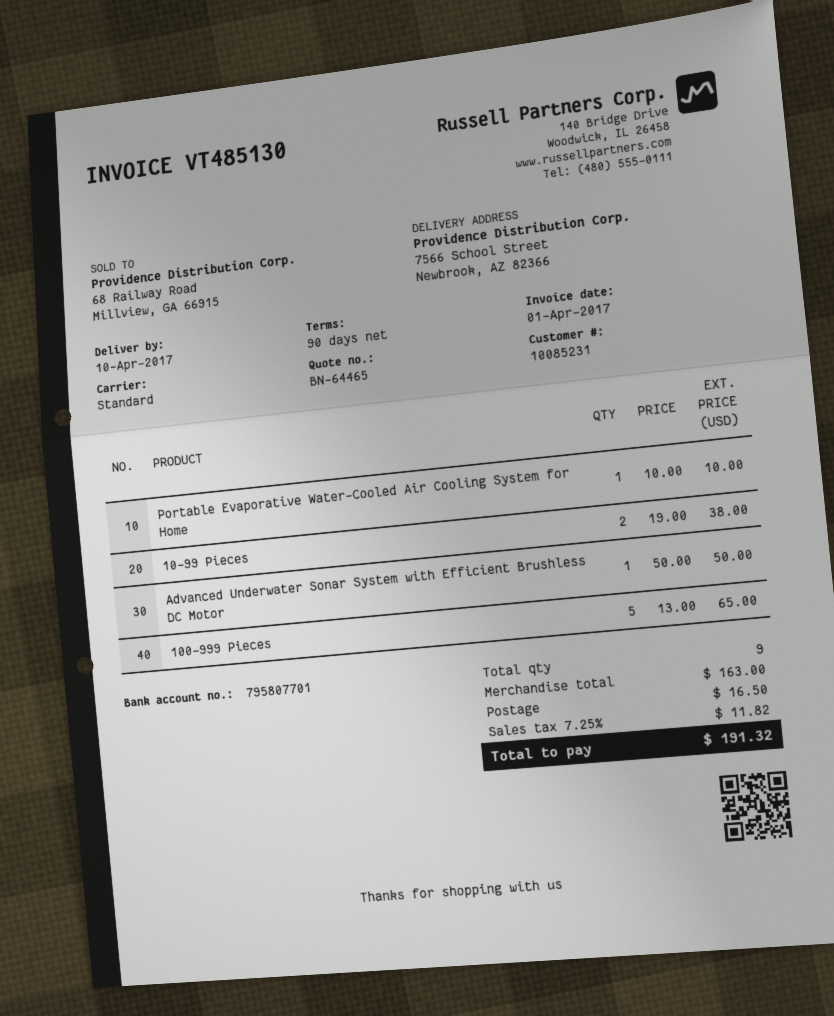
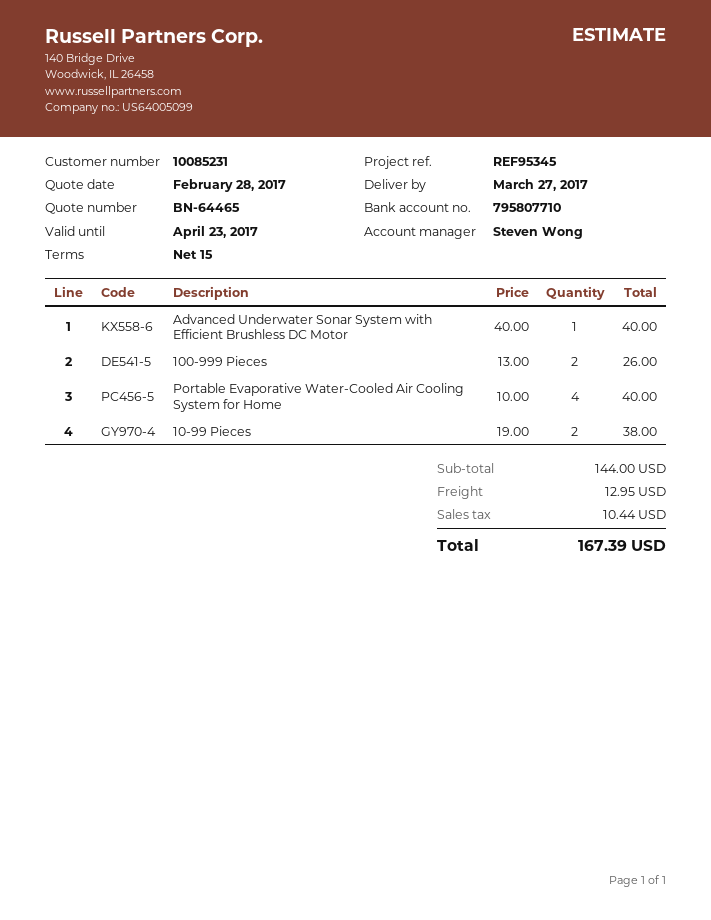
delivery date: 2017-04-10 -> 2017-03-27
payment terms: 90 days -> 15 days
bank account: 795807701 -> 795807710
Portable Evaporative Water-Cooled Air Cooling System for Home: 1 x 10.00 = 10.00 -> 4 x 10.00 = 40.00
Advanced Underwater Sonar System with Efficient Brushless DC Motor: 1 x 50.00 = 50.00 -> 1 x 40.00 = 40.00
100-999 Pieces: 5 x 13.00 = 65.00 -> 2 x 13.00 = 26.00
subtotal: 163.00 -> 144.00
shipping: 16.50 -> 12.95
tax: 11.82 -> 10.44
total: 191.32 -> 167.39

